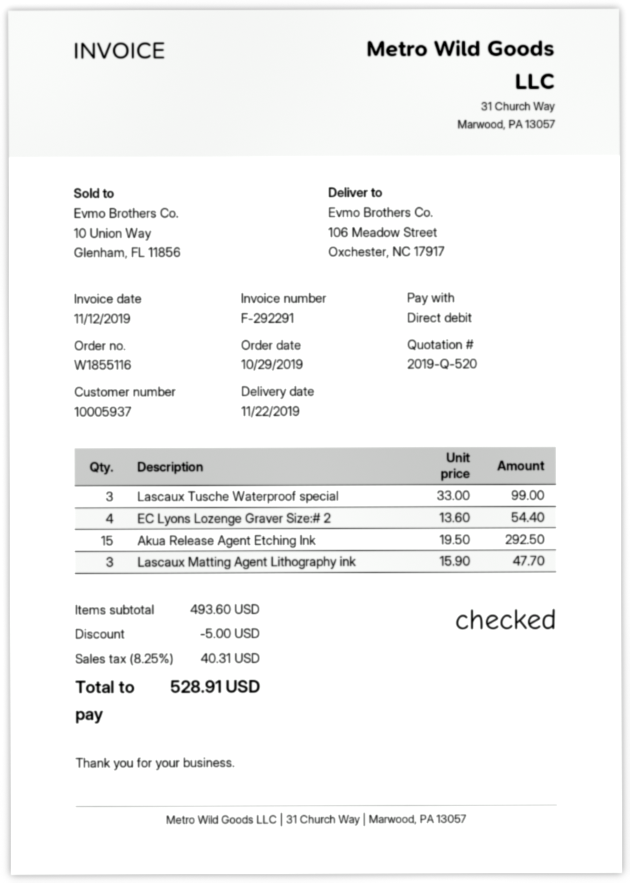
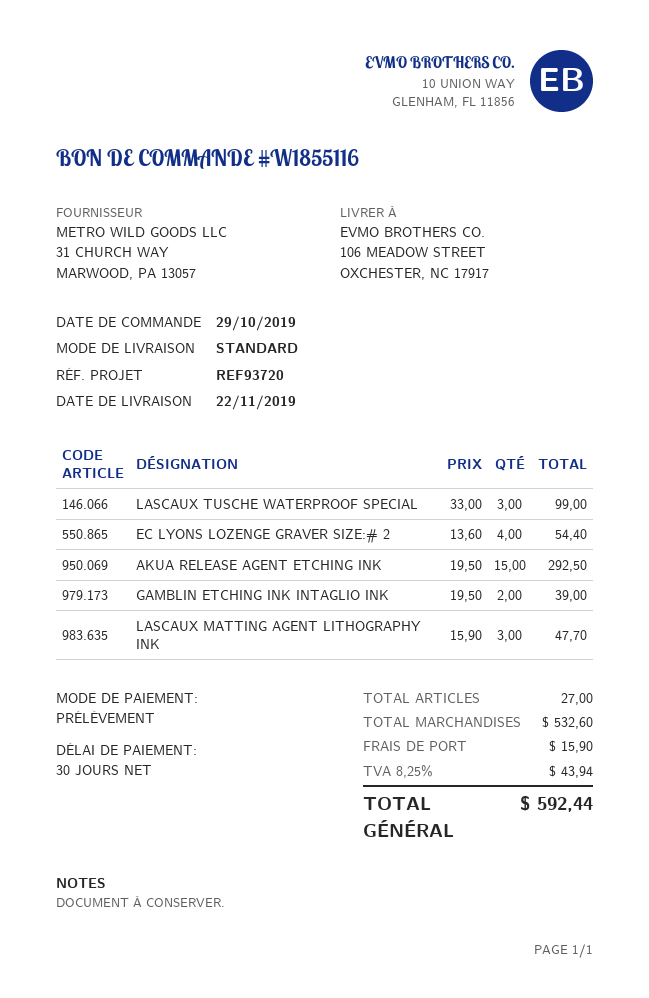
GAMBLIN ETCHING INK INTAGLIO INK: none -> 2 x 19.50 = 39.00
subtotal: 493.60 -> 532.60
discount: 5.00 -> none
shipping: none -> 15.90
tax: 8.25% = 40.31 -> 8.25% = 43.94
total: 528.91 -> 592.44

